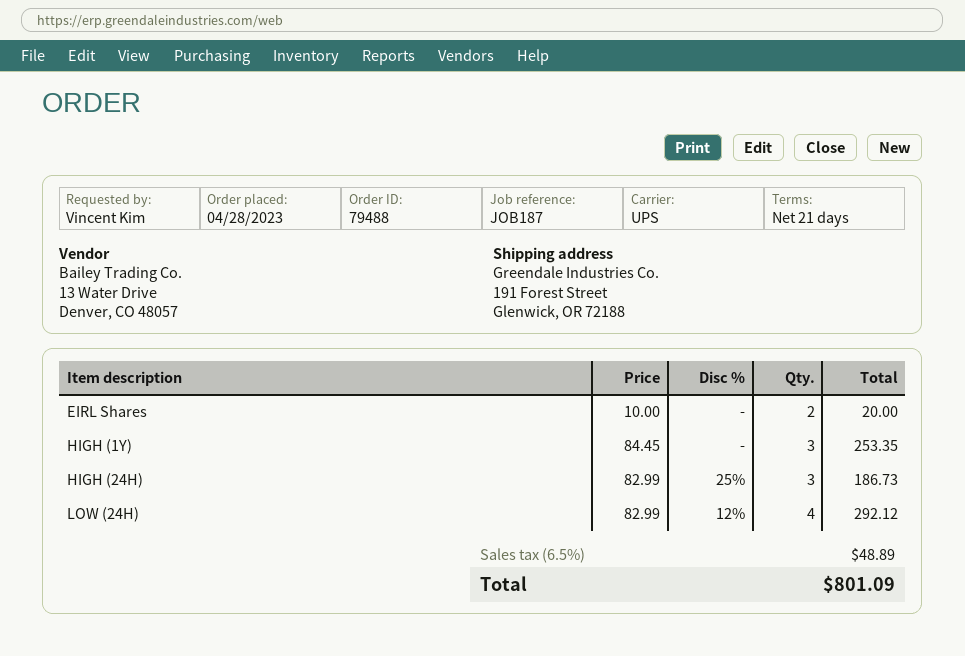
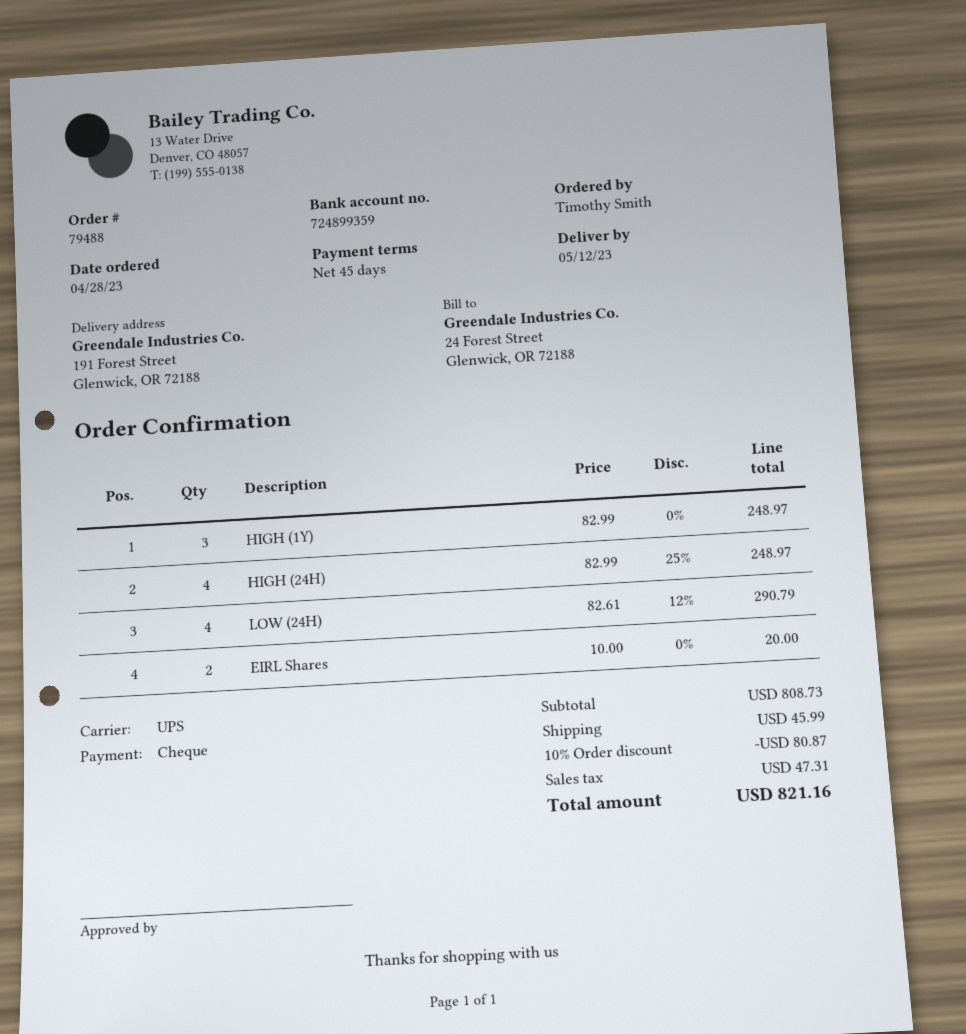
payment terms: 21 days -> 45 days
ordered by: Vincent Kim -> Timothy Smith
HIGH (1Y): 3 x 84.45 = 253.35 -> 3 x 82.99 = 248.97
HIGH (24H): 3 x 82.99 - 25% = 186.73 -> 4 x 82.99 - 25% = 248.97
LOW (24H): 4 x 82.99 - 12% = 292.12 -> 4 x 82.61 - 12% = 290.79
discount: none -> 10% = 80.87
shipping: none -> 45.99
tax: 48.89 -> 47.31
total: 801.09 -> 821.16

